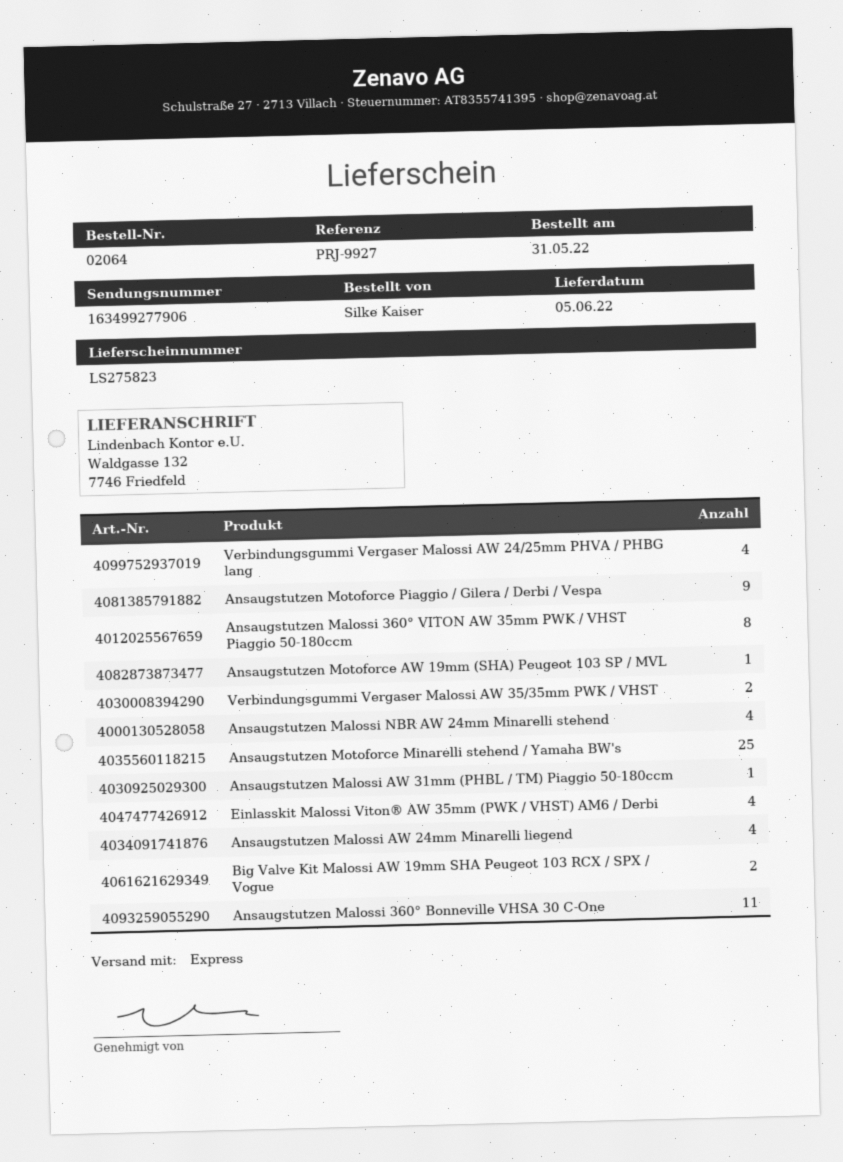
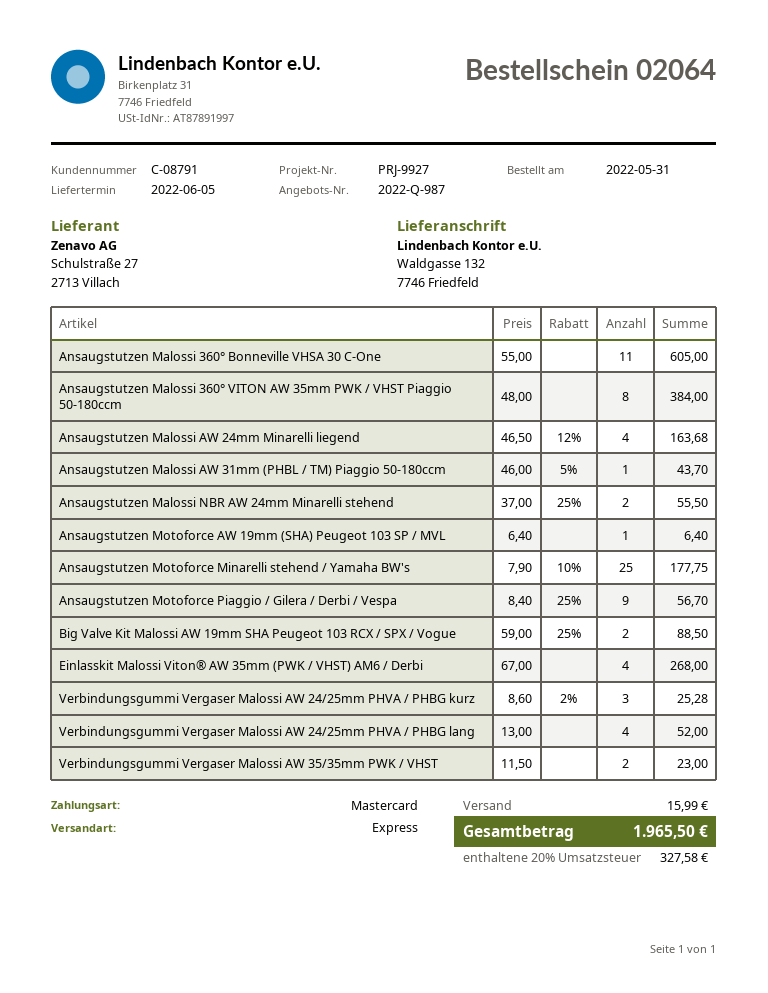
Ansaugstutzen Malossi NBR AW 24mm Minarelli stehend: 4 -> 2
Verbindungsgummi Vergaser Malossi AW 24/25mm PHVA / PHBG kurz: none -> 3

